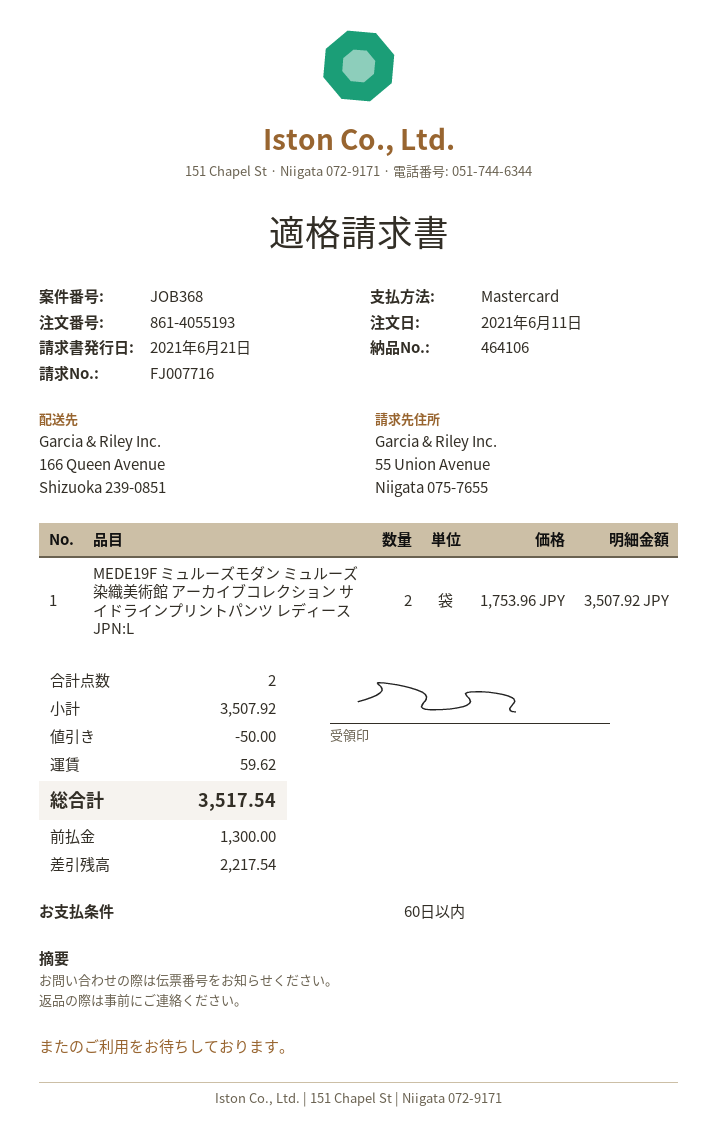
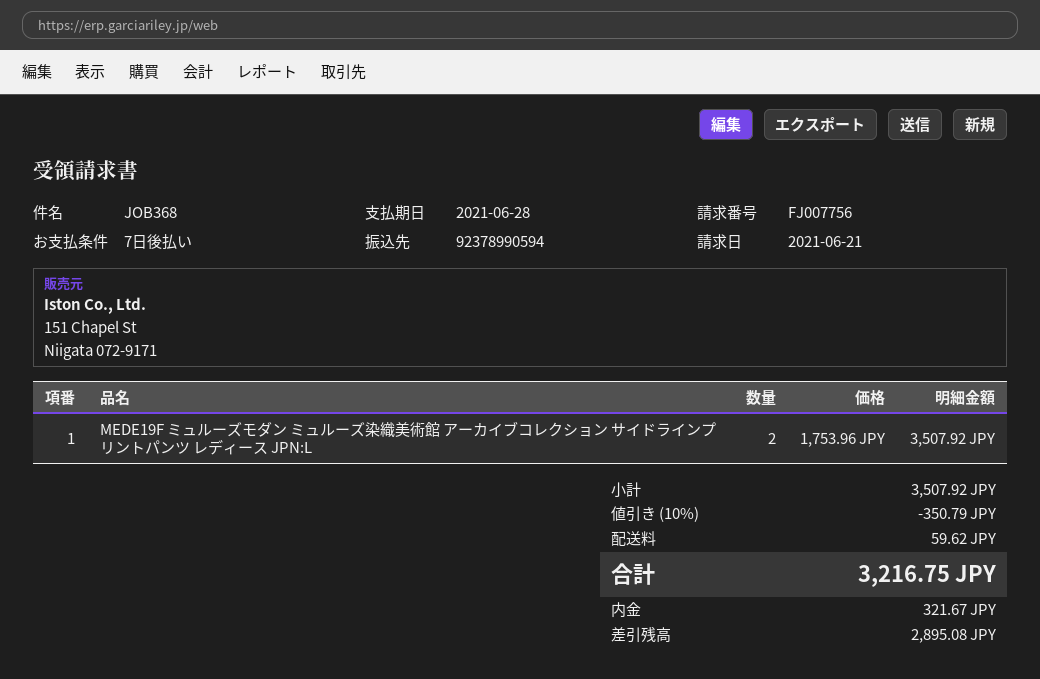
invoice number: FJ007716 -> FJ007756
payment terms: 60 days -> 7 days
discount: 50.00 -> 350.79
total: 3517.54 -> 3216.75
deposit: 1300.00 -> 321.67
balance: 2217.54 -> 2895.08

